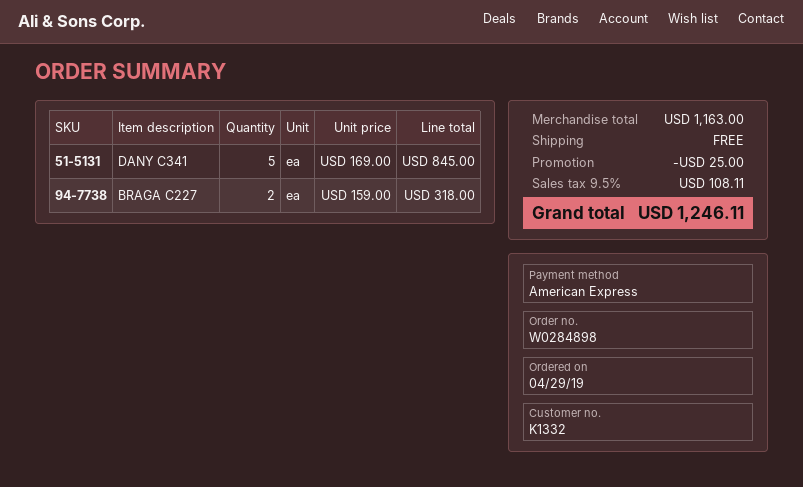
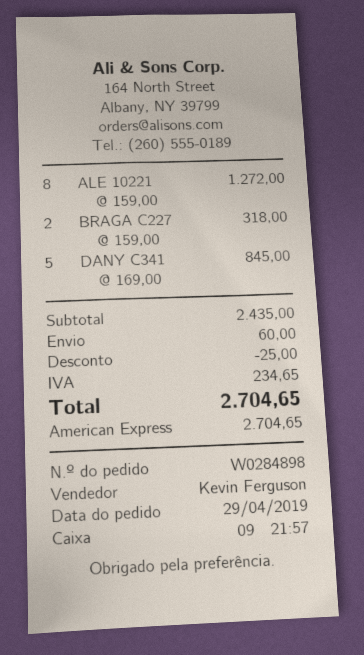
ALE 10221: none -> 8 x 159.00 = 1272.00
subtotal: 1163.00 -> 2435.00
shipping: 0.00 -> 60.00
tax: 108.11 -> 234.65
total: 1246.11 -> 2704.65

